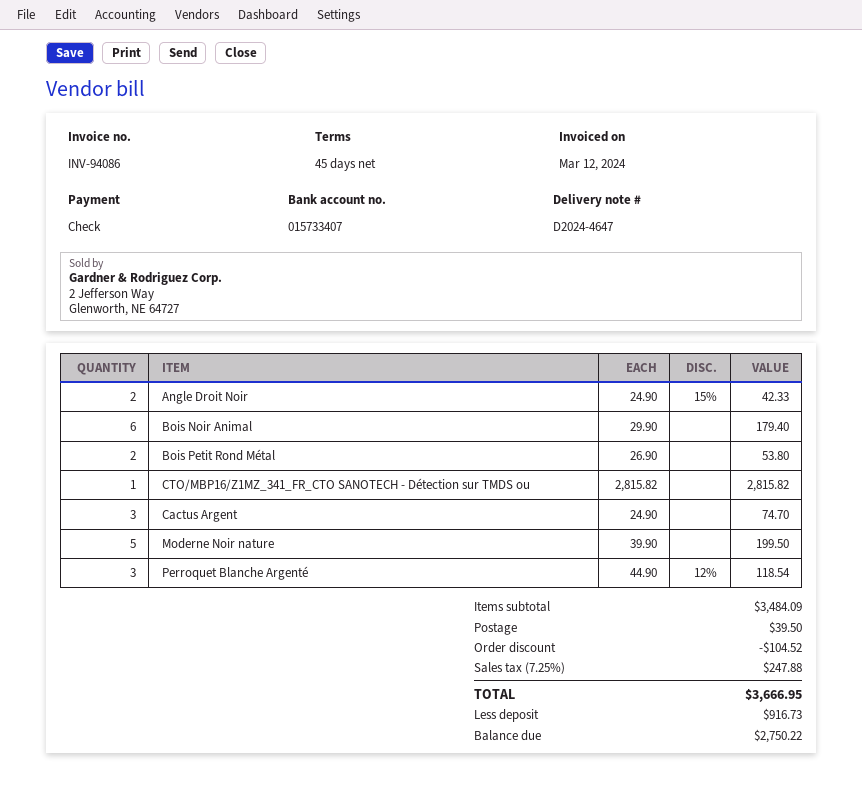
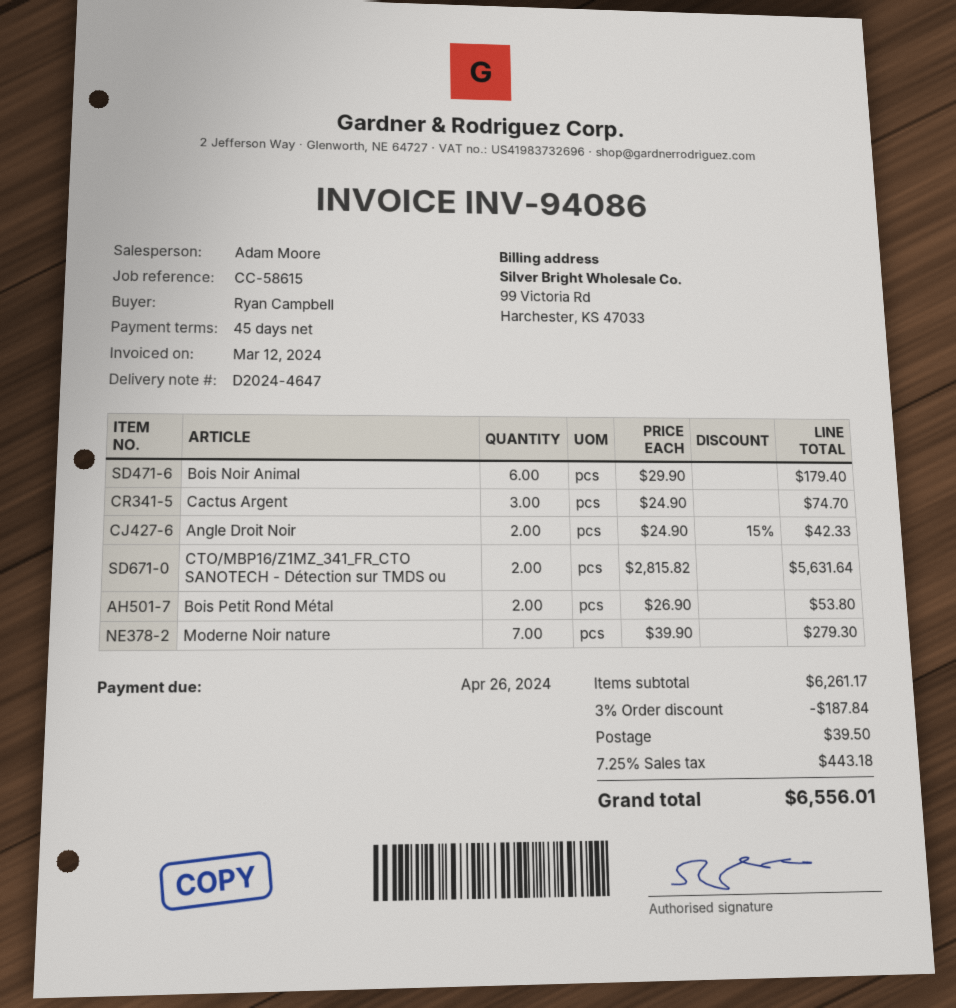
CTO/MBP16/Z1MZ_341_FR_CTO SANOTECH - Détection sur TMDS ou: 1 x 2815.82 = 2815.82 -> 2 x 2815.82 = 5631.64
Moderne Noir nature: 5 x 39.90 = 199.50 -> 7 x 39.90 = 279.30
Perroquet Blanche Argenté: 3 x 44.90 - 12% = 118.54 -> none
subtotal: 3484.09 -> 6261.17
discount: 104.52 -> 187.84
tax: 7.25% = 247.88 -> 7.25% = 443.18
total: 3666.95 -> 6556.01

